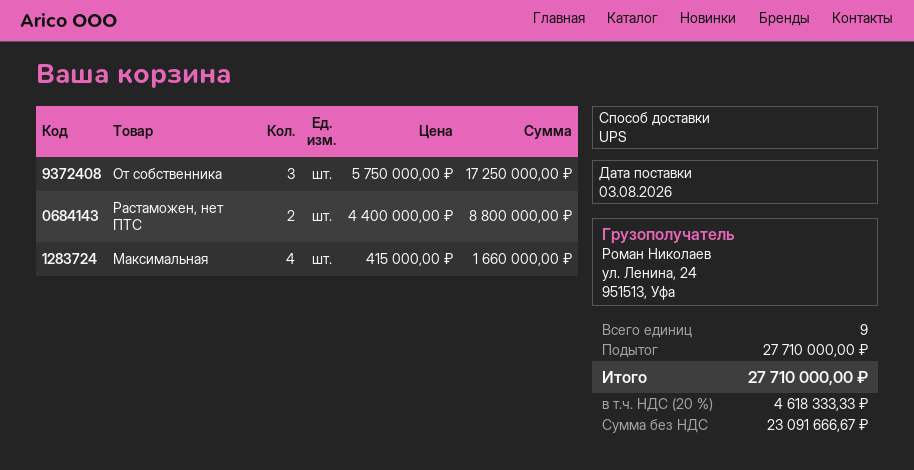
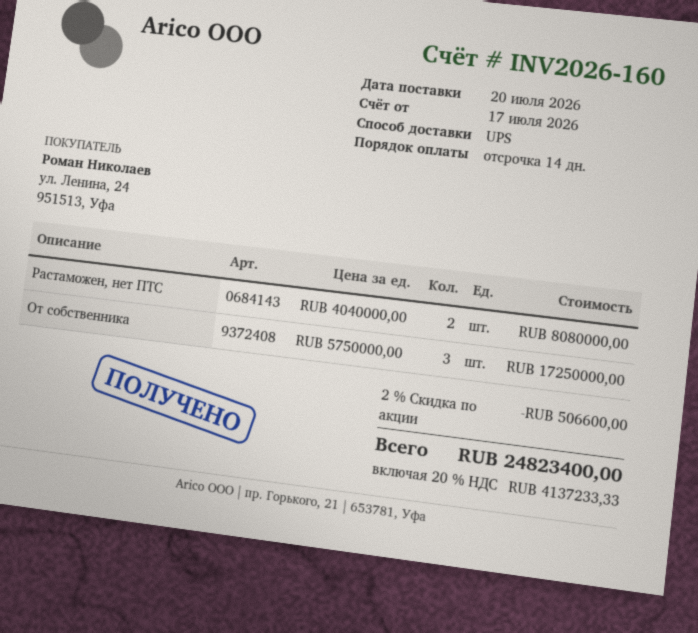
delivery date: 2026-08-03 -> 2026-07-20
Растаможен, нет ПТС: 2 x 4400000.00 = 8800000.00 -> 2 x 4040000.00 = 8080000.00
Максимальная: 4 x 415000.00 = 1660000.00 -> none
discount: none -> 2% = 506600.00
tax: 20% = 4618333.33 -> 20% = 4137233.33
total: 27710000.00 -> 24823400.00

